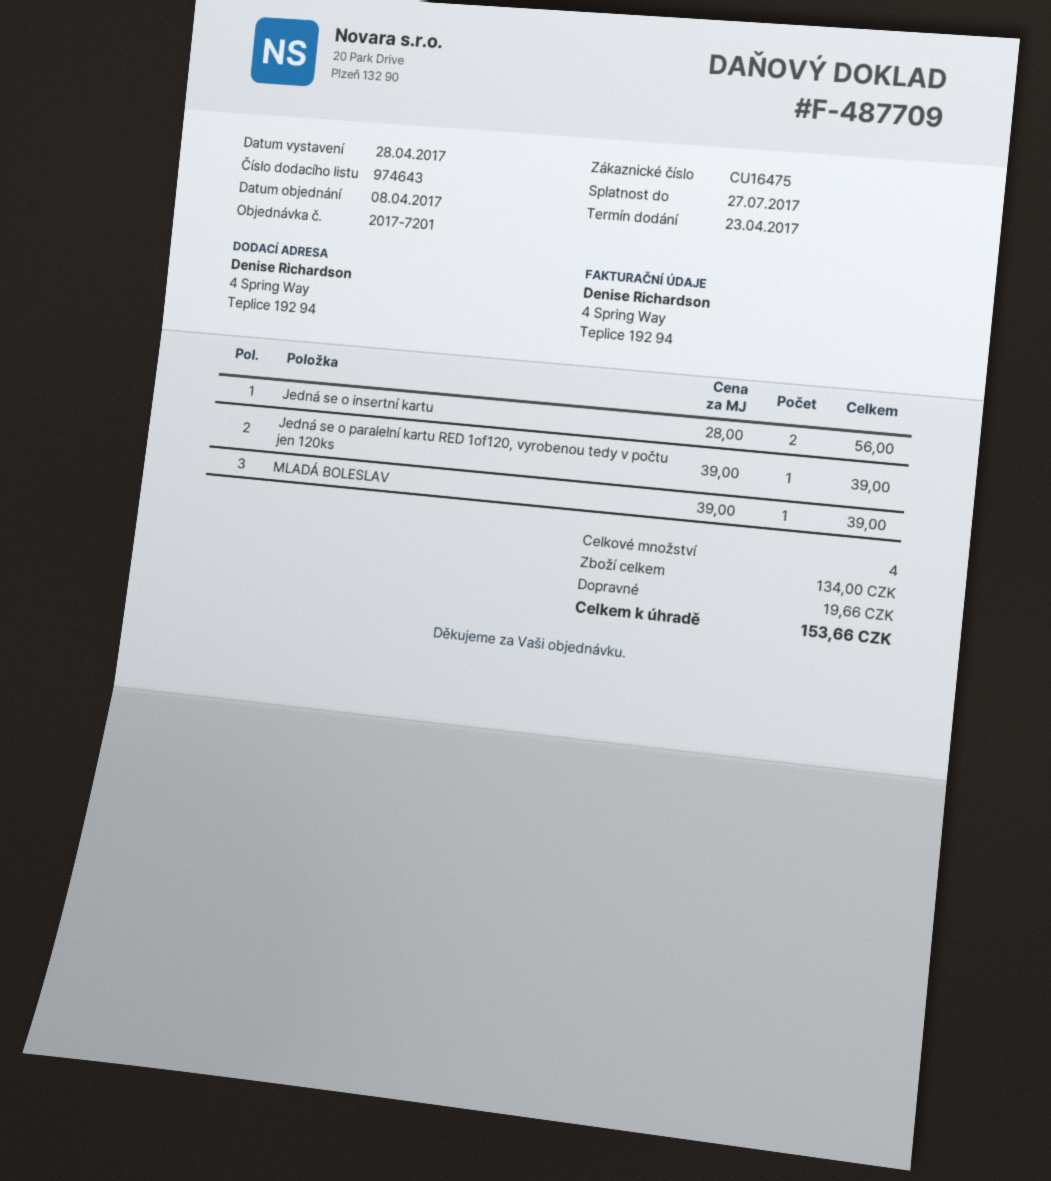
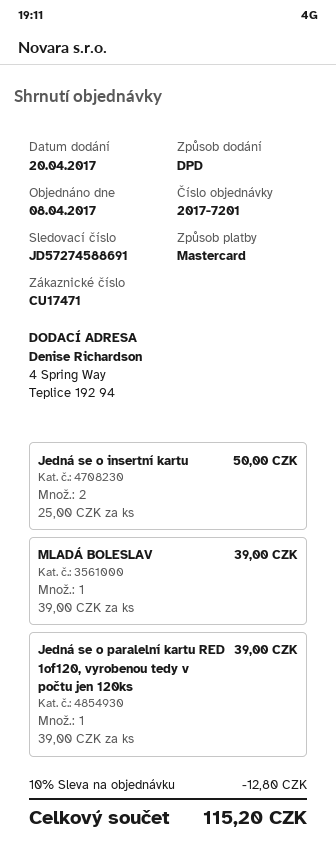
delivery date: 2017-04-23 -> 2017-04-20
customer number: CU16475 -> CU17471
Jedná se o insertní kartu: 2 x 28.00 = 56.00 -> 2 x 25.00 = 50.00
discount: none -> 10% = 12.80
shipping: 19.66 -> none
total: 153.66 -> 115.20

